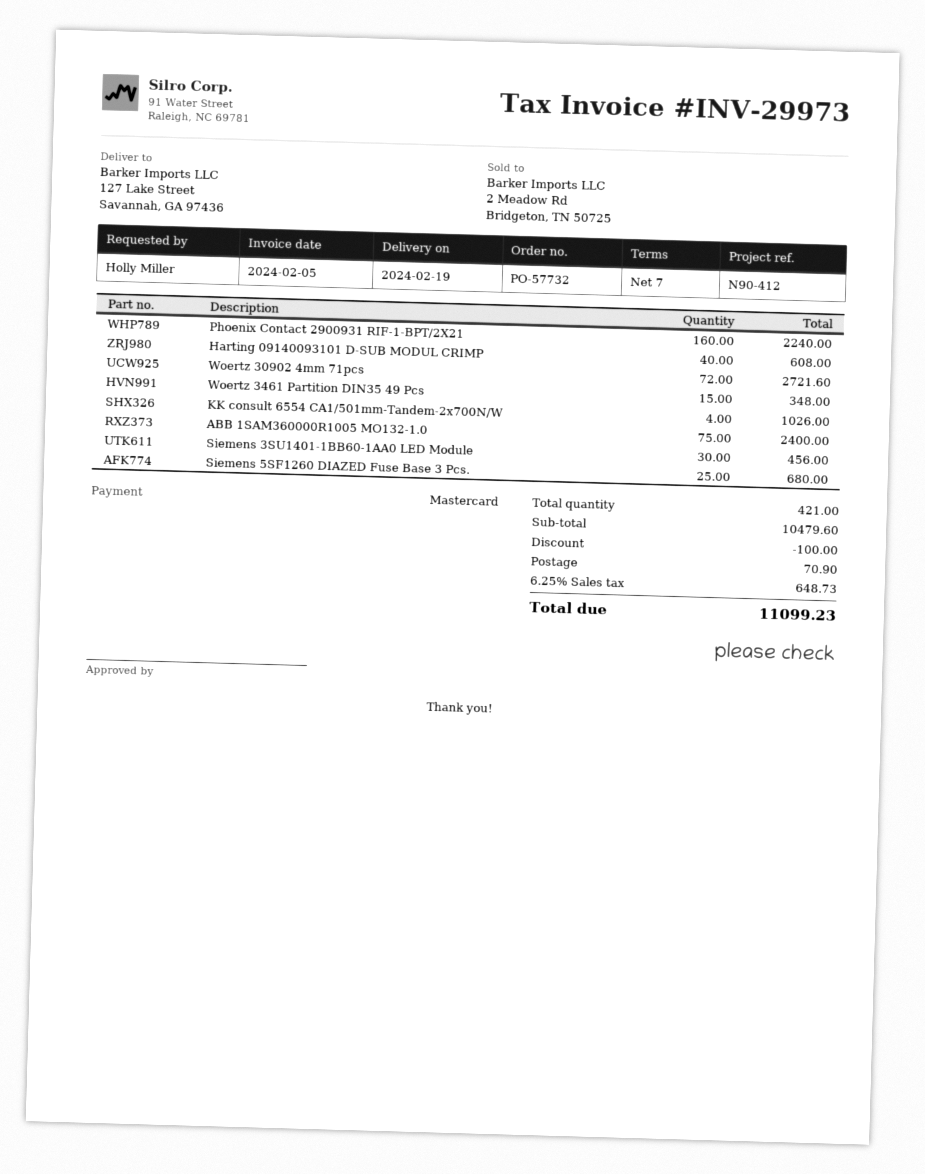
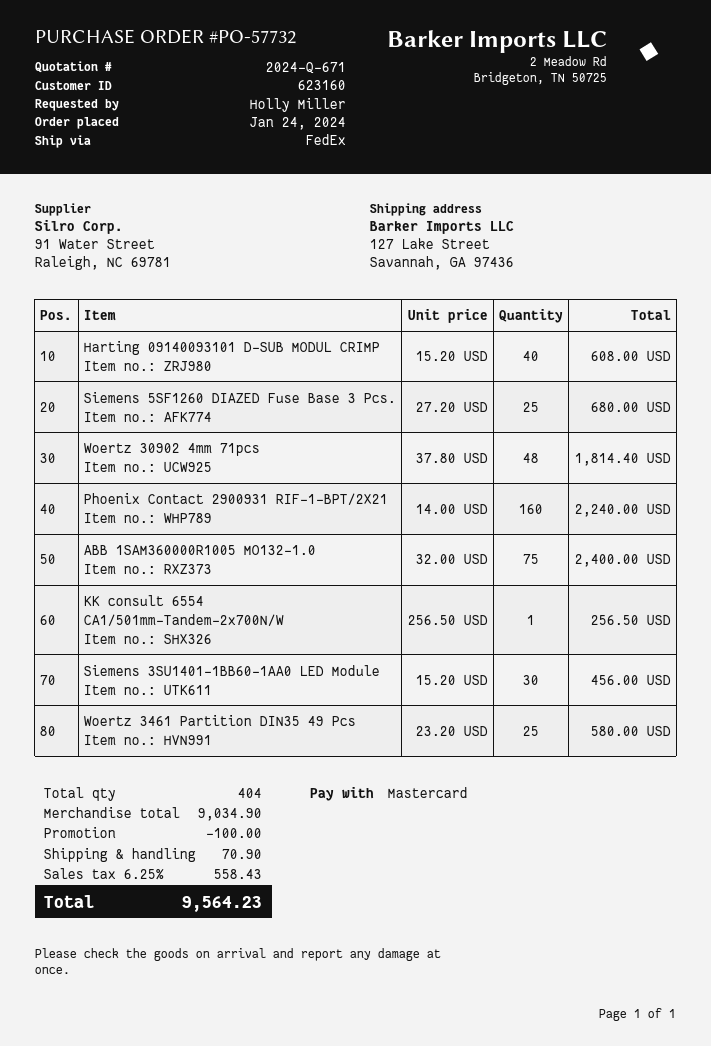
Woertz 30902 4mm 71pcs: 72 for 2721.60 -> 48 for 1814.40
Woertz 3461 Partition DIN35 49 Pcs: 15 for 348.00 -> 25 for 580.00
KK consult 6554 CA1/501mm-Tandem-2x700N/W: 4 for 1026.00 -> 1 for 256.50
total quantity: 421 -> 404
subtotal: 10479.60 -> 9034.90
tax: 6.25% = 648.73 -> 6.25% = 558.43
total: 11099.23 -> 9564.23

